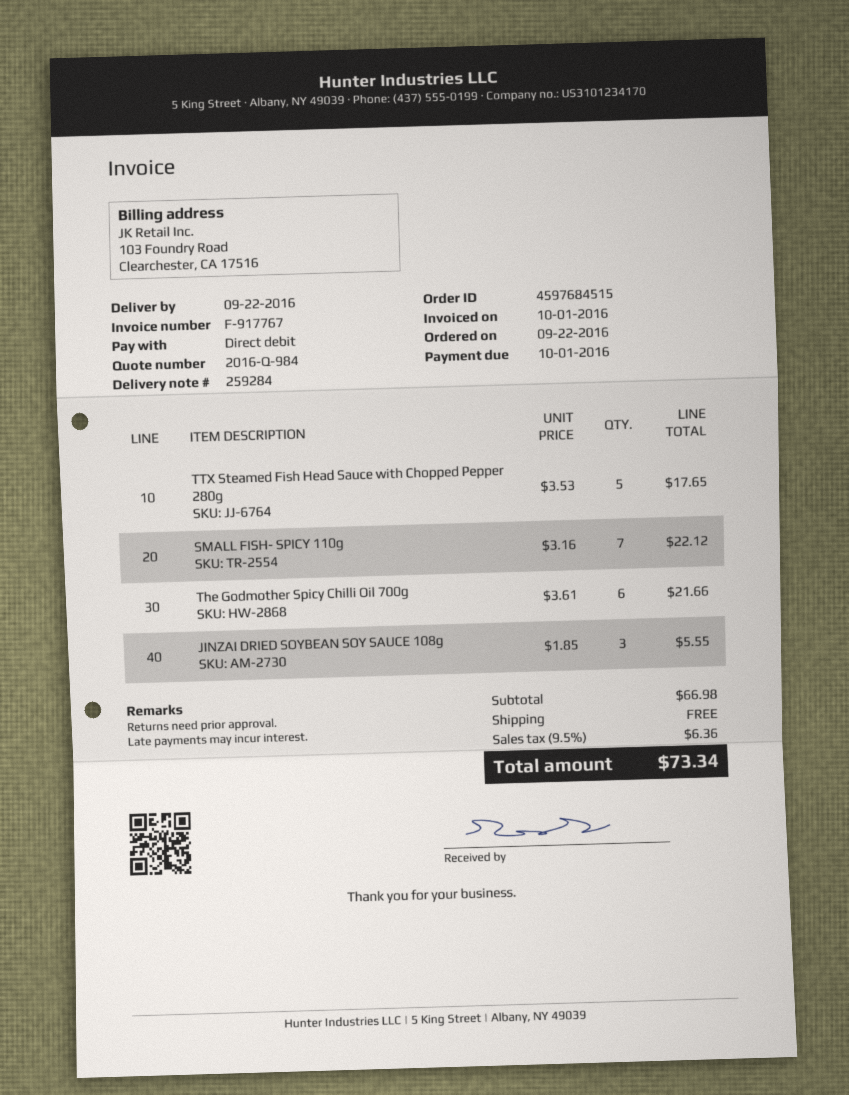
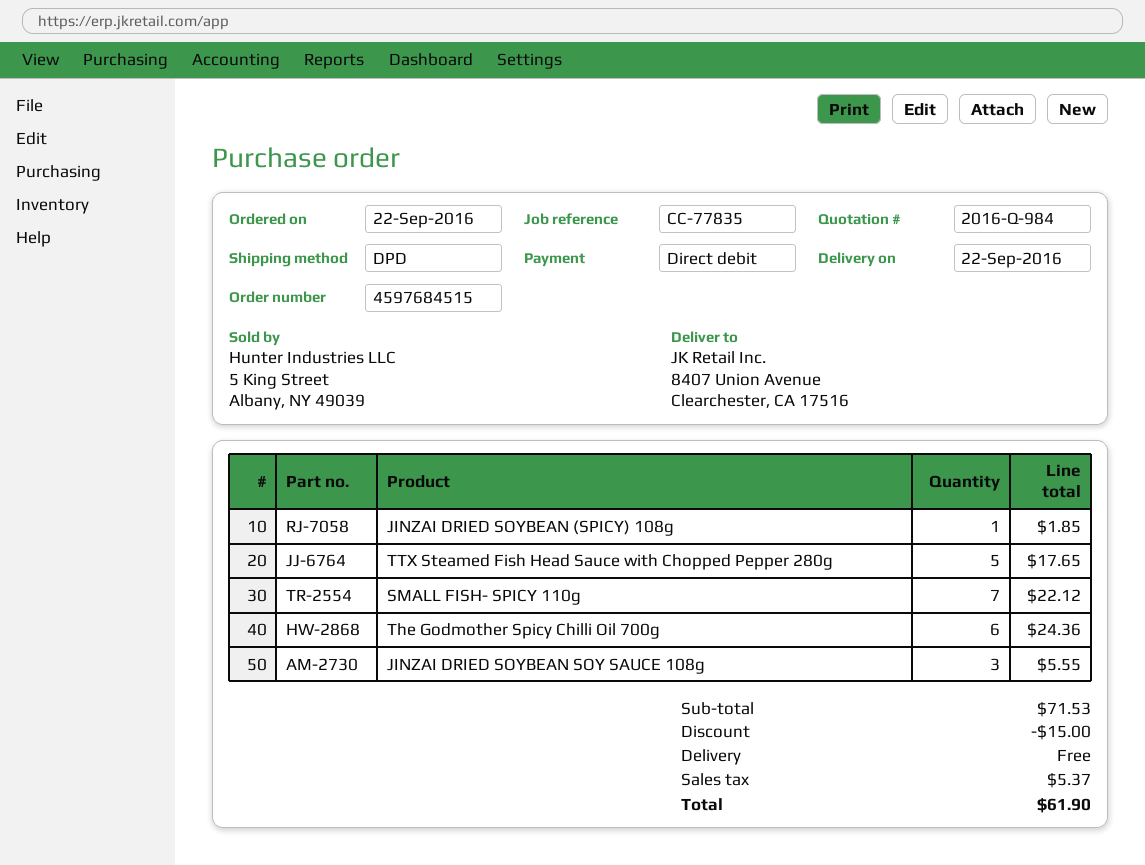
The Godmother Spicy Chilli Oil 700g: 6 for 21.66 -> 6 for 24.36
JINZAI DRIED SOYBEAN (SPICY) 108g: none -> 1 for 1.85
subtotal: 66.98 -> 71.53
discount: none -> 15.00
tax: 6.36 -> 5.37
total: 73.34 -> 61.90

